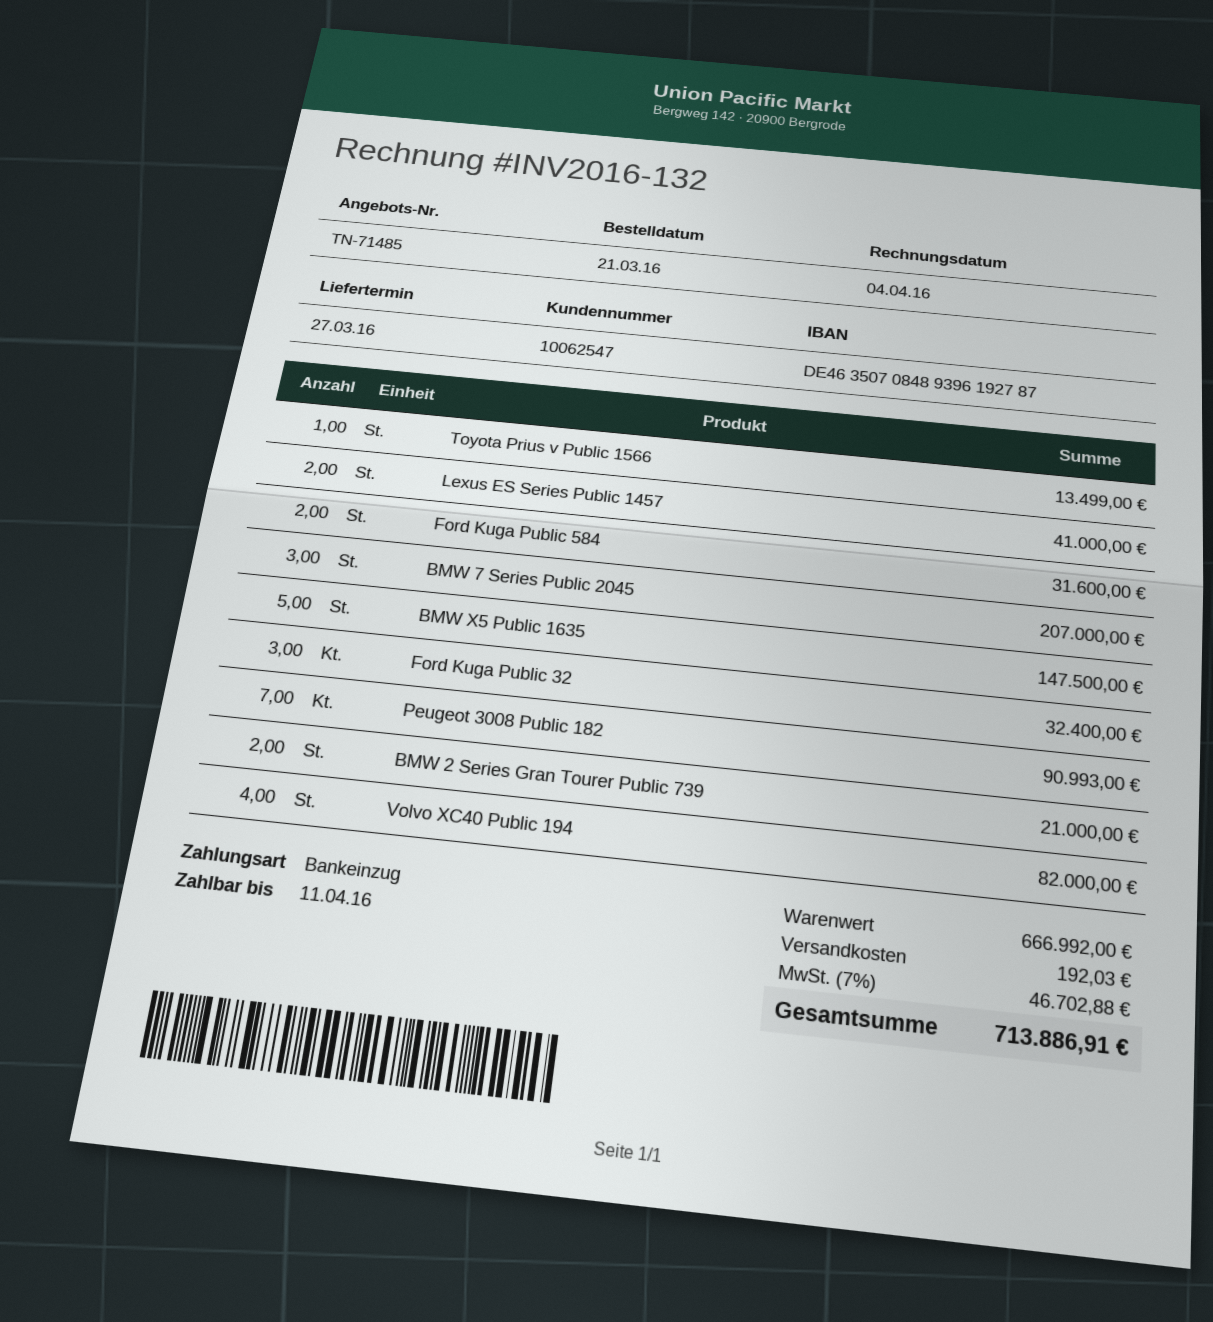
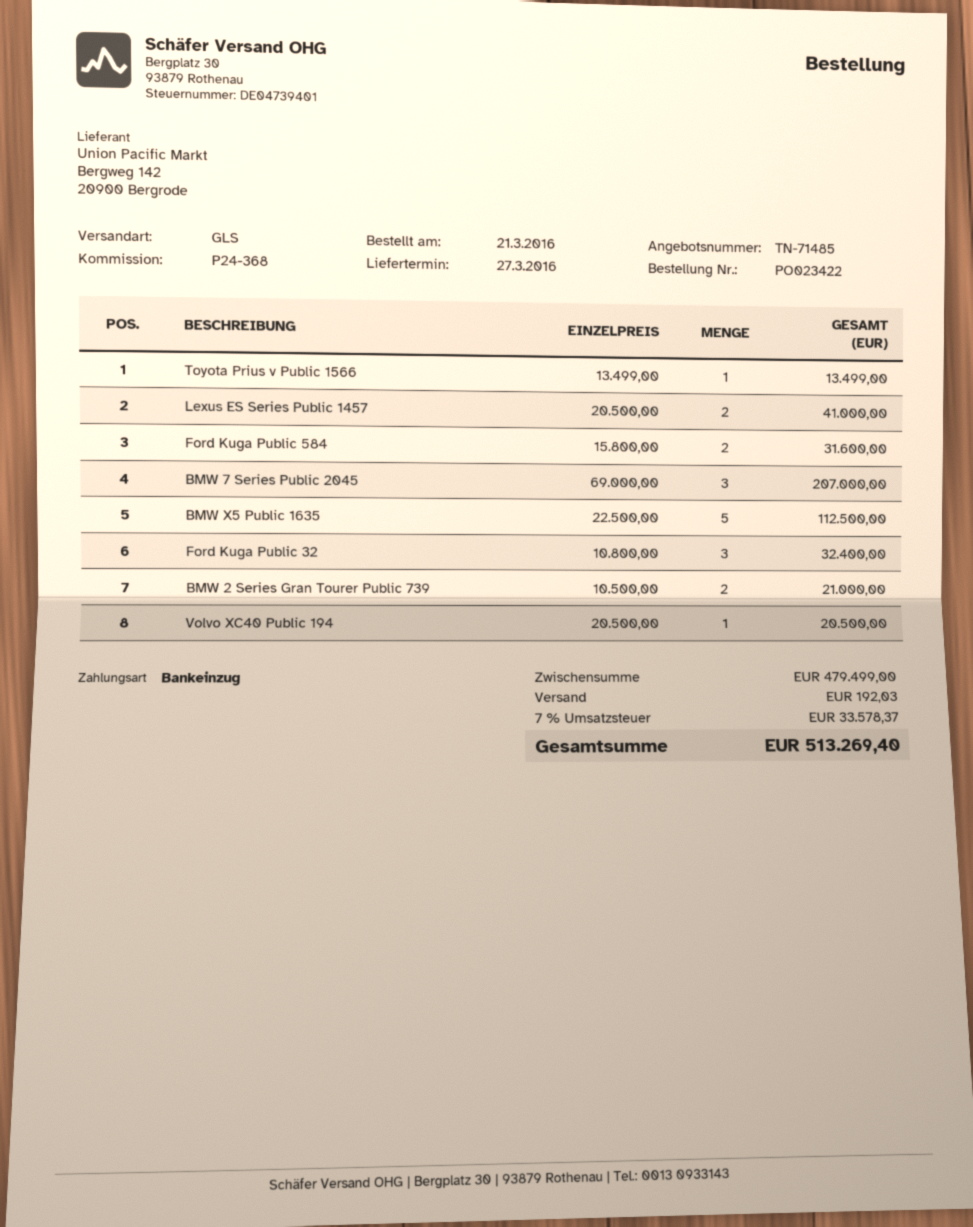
BMW X5 Public 1635: 5 for 147500.00 -> 5 for 112500.00
Peugeot 3008 Public 182: 7 for 90993.00 -> none
Volvo XC40 Public 194: 4 for 82000.00 -> 1 for 20500.00
subtotal: 666992.00 -> 479499.00
tax: 7% = 46702.88 -> 7% = 33578.37
total: 713886.91 -> 513269.40

